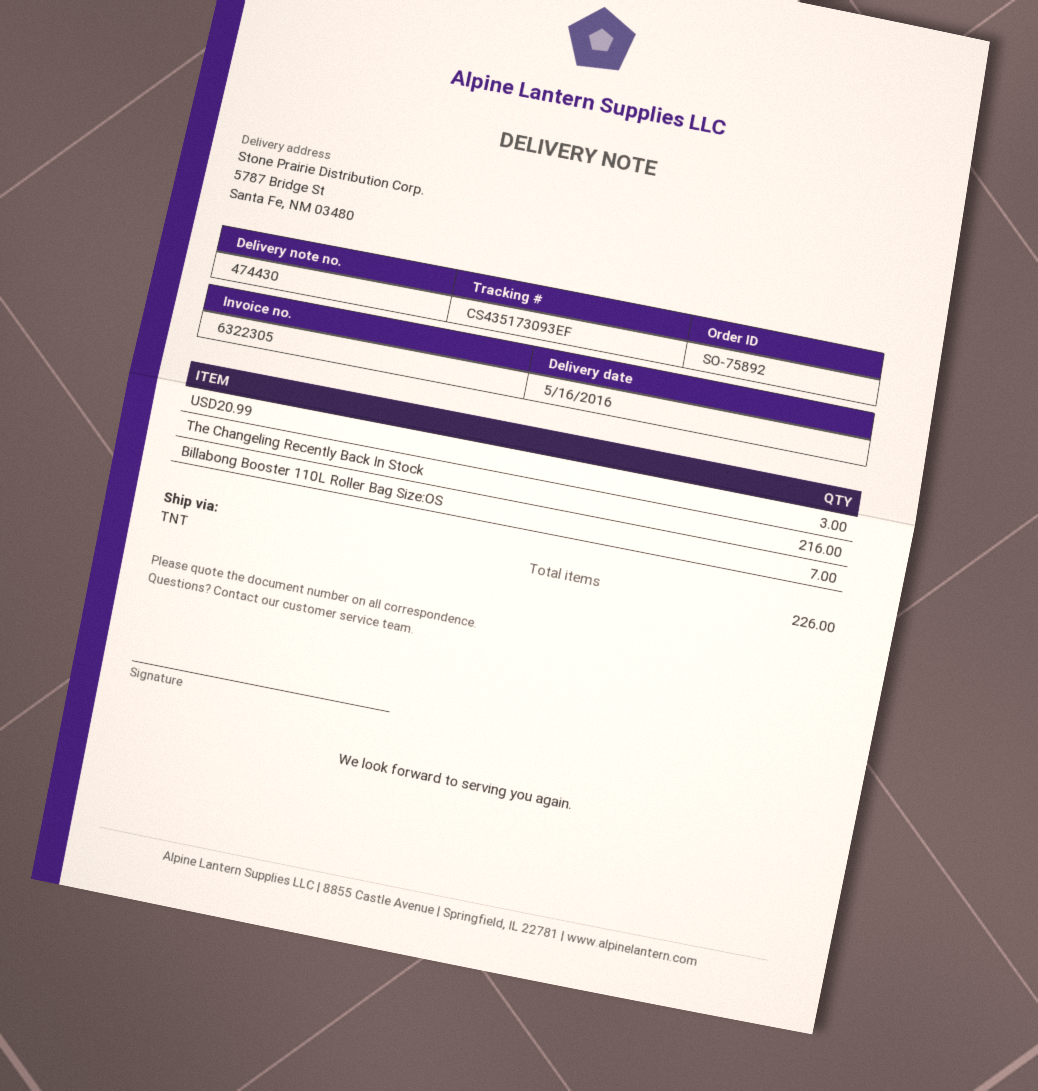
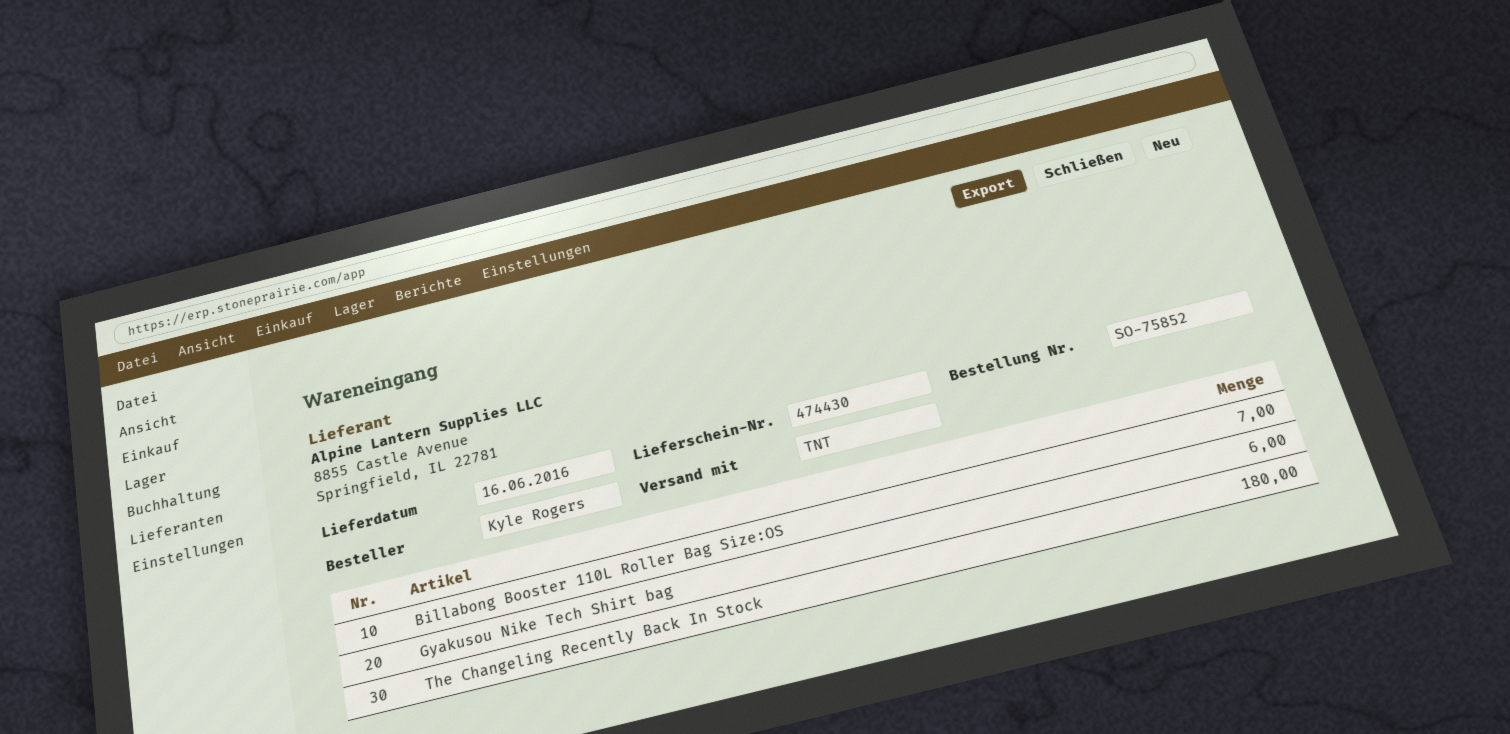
order number: SO-75892 -> SO-75852
delivery date: 2016-05-16 -> 2016-06-16
USD20.99: 3 -> none
The Changeling Recently Back In Stock: 216 -> 180
Gyakusou Nike Tech Shirt bag: none -> 6

